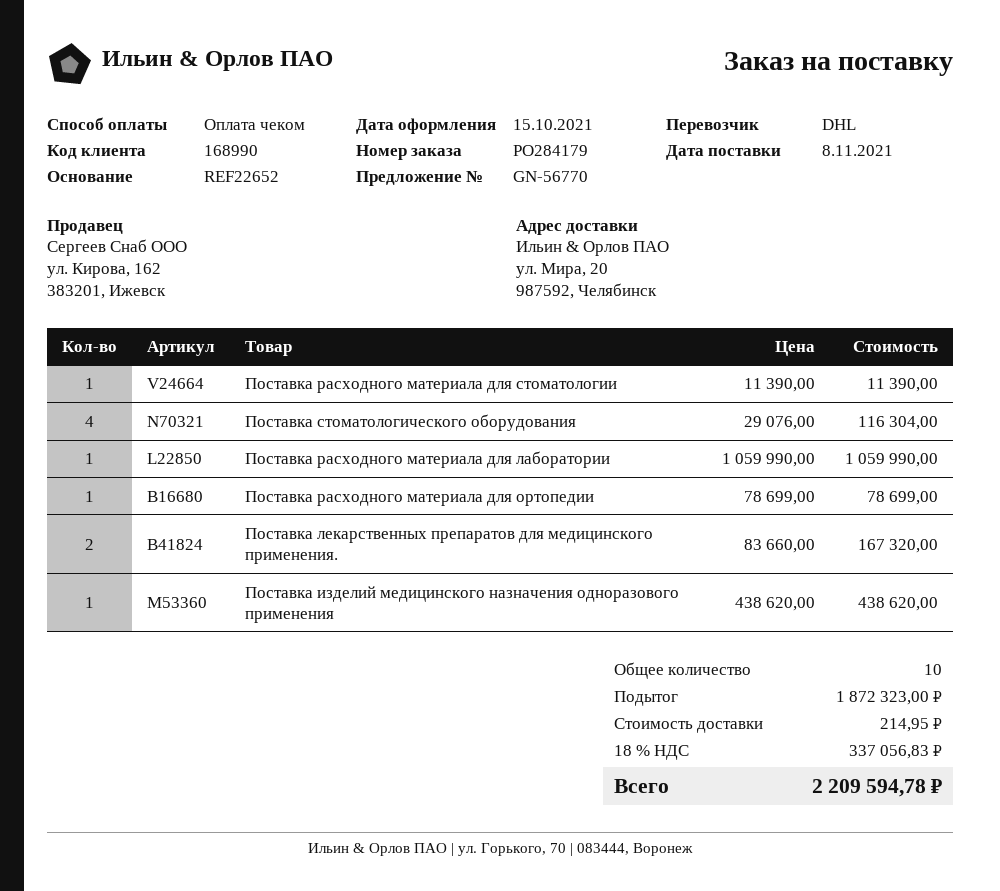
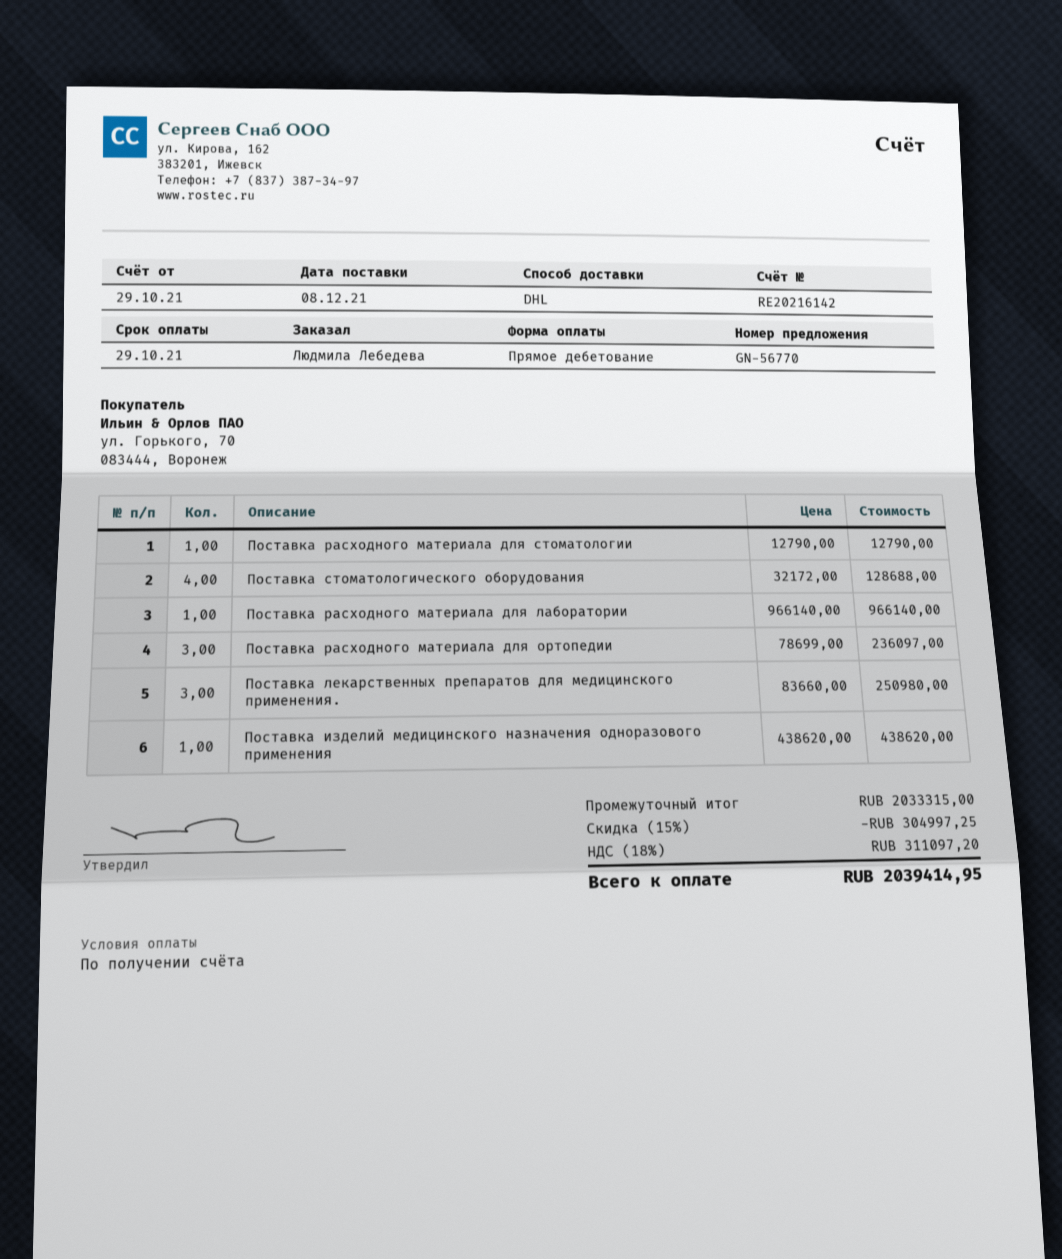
delivery date: 2021-11-08 -> 2021-12-08
payment method: cheque -> direct debit
Поставка расходного материала для стоматологии: 1 x 11390.00 = 11390.00 -> 1 x 12790.00 = 12790.00
Поставка стоматологического оборудования: 4 x 29076.00 = 116304.00 -> 4 x 32172.00 = 128688.00
Поставка расходного материала для лаборатории: 1 x 1059990.00 = 1059990.00 -> 1 x 966140.00 = 966140.00
Поставка расходного материала для ортопедии: 1 x 78699.00 = 78699.00 -> 3 x 78699.00 = 236097.00
Поставка лекарственных препаратов для медицинского применения.: 2 x 83660.00 = 167320.00 -> 3 x 83660.00 = 250980.00
subtotal: 1872323.00 -> 2033315.00
discount: none -> 15% = 304997.25
shipping: 214.95 -> none
tax: 18% = 337056.83 -> 18% = 311097.20
total: 2209594.78 -> 2039414.95

